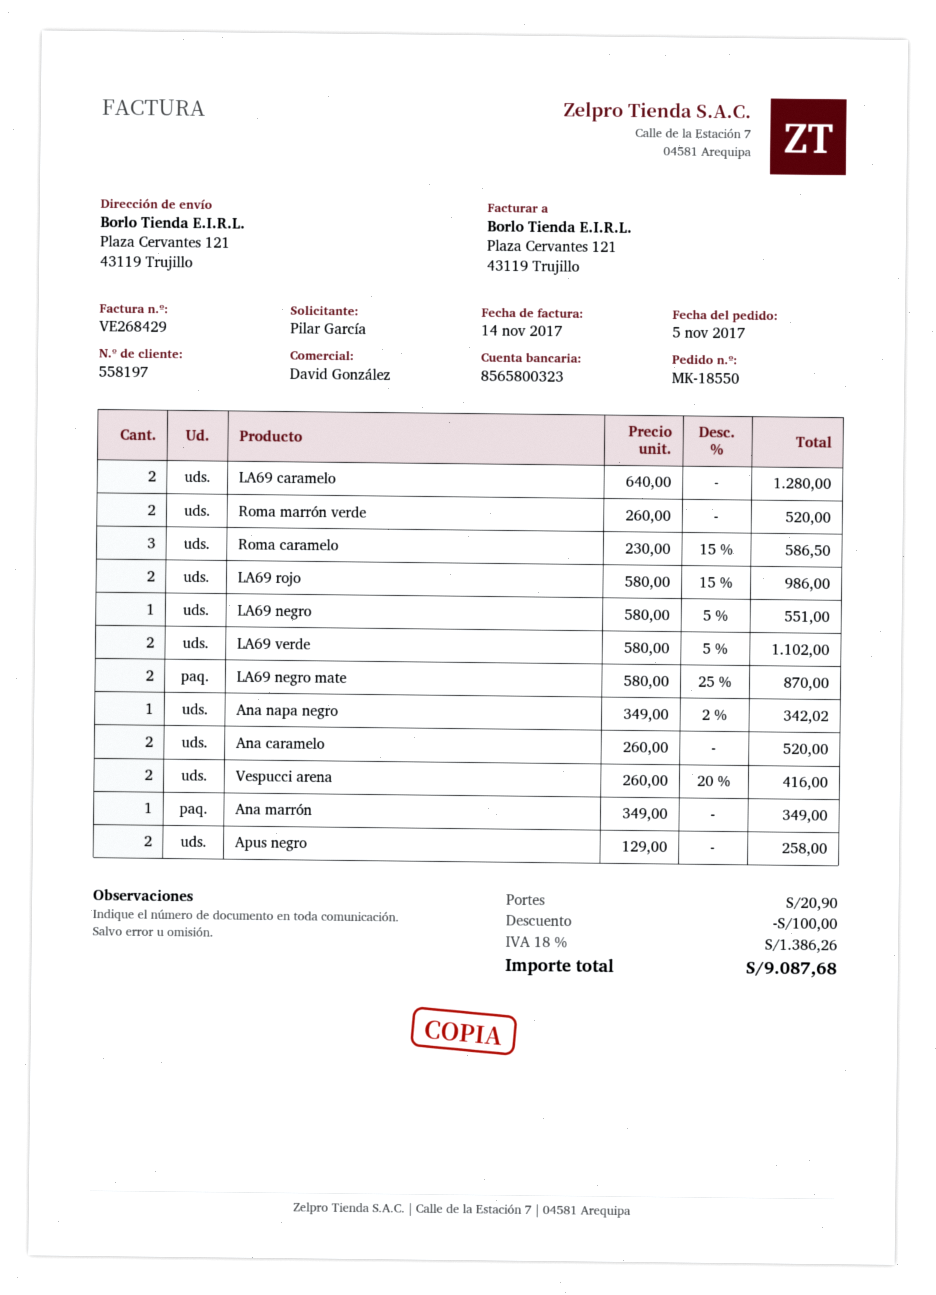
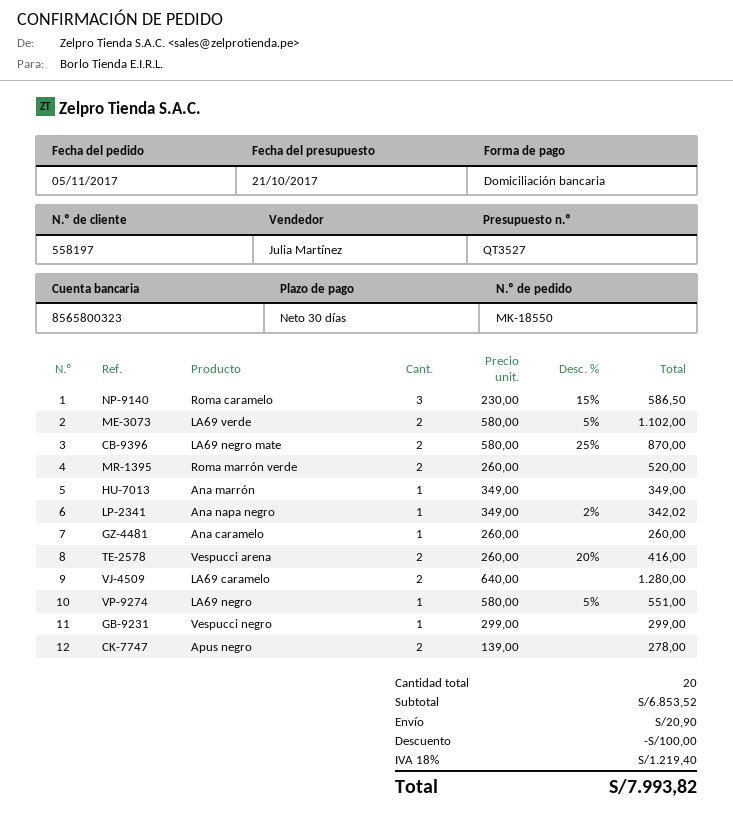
sales rep: David González -> Julia Martínez
LA69 rojo: 2 x 580.00 - 15% = 986.00 -> none
Ana caramelo: 2 x 260.00 = 520.00 -> 1 x 260.00 = 260.00
Apus negro: 2 x 129.00 = 258.00 -> 2 x 139.00 = 278.00
Vespucci negro: none -> 1 x 299.00 = 299.00
tax: 18% = 1386.26 -> 18% = 1219.40
total: 9087.68 -> 7993.82

